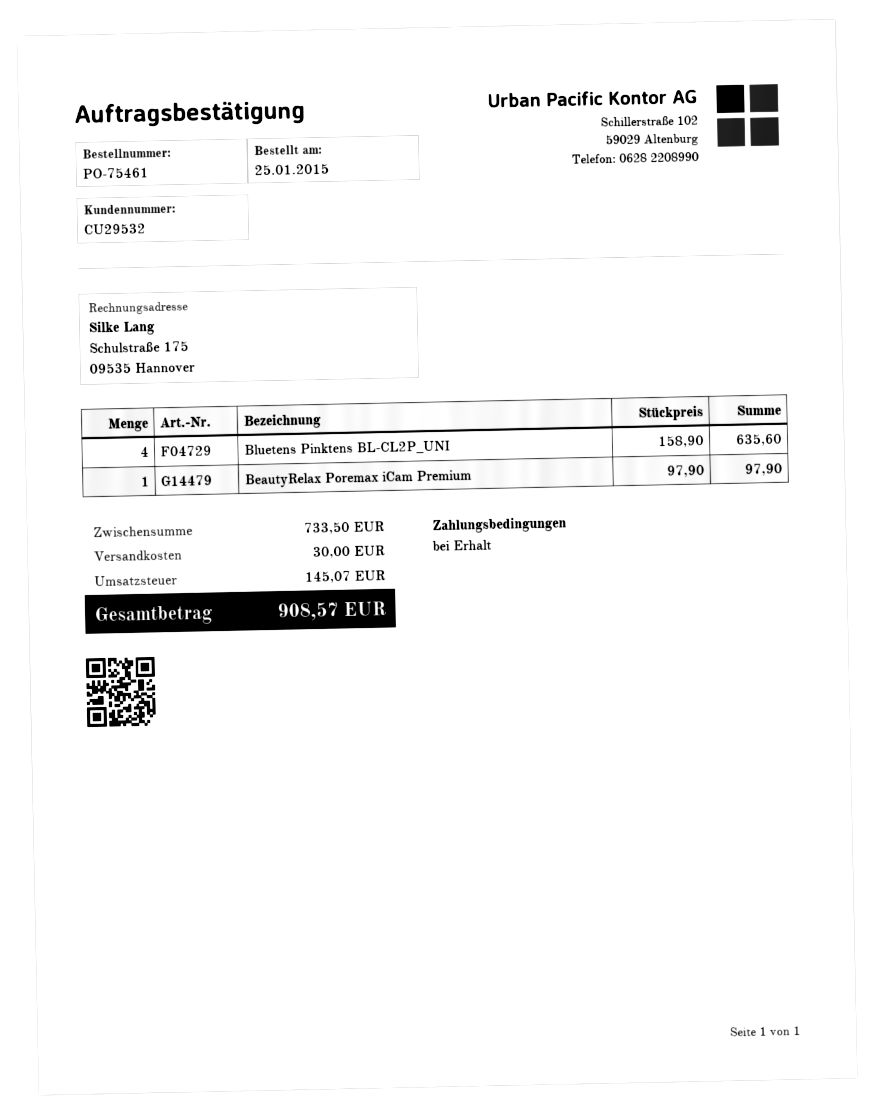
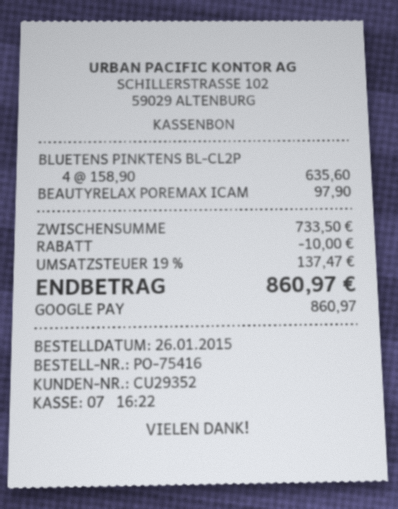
order number: PO-75461 -> PO-75416
order date: 2015-01-25 -> 2015-01-26
customer number: CU29532 -> CU29352
discount: none -> 10.00
shipping: 30.00 -> none
tax: 145.07 -> 137.47
total: 908.57 -> 860.97

